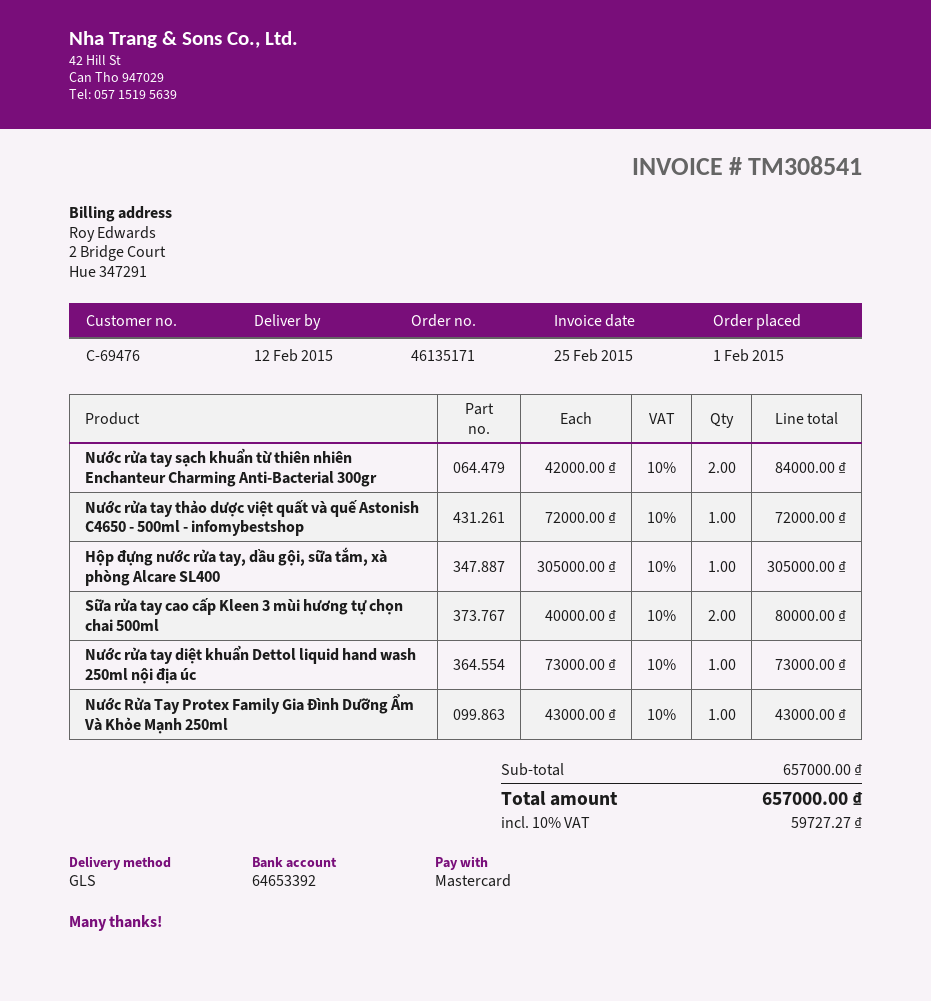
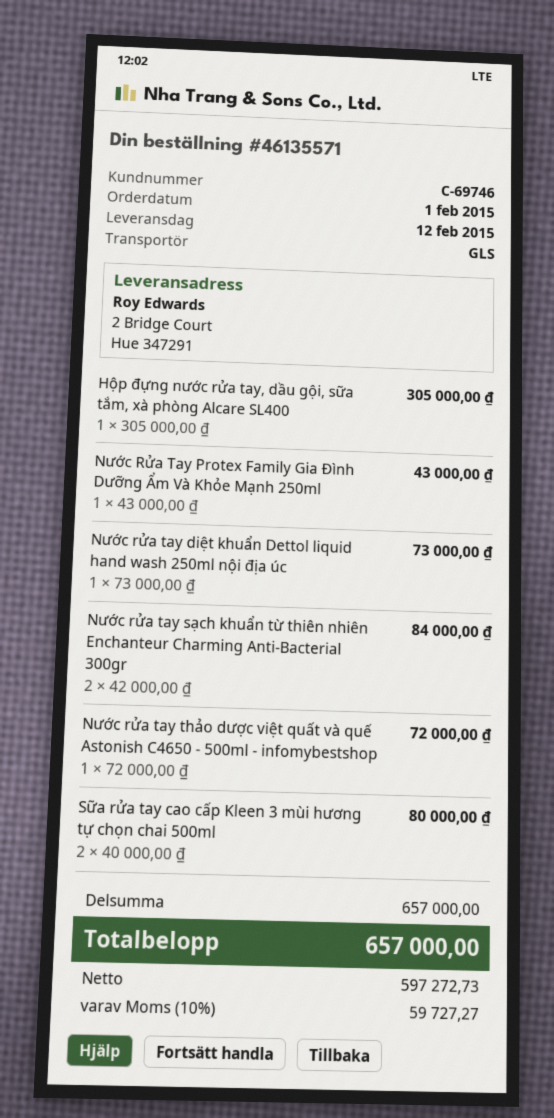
order number: 46135171 -> 46135571
customer number: C-69476 -> C-69746

